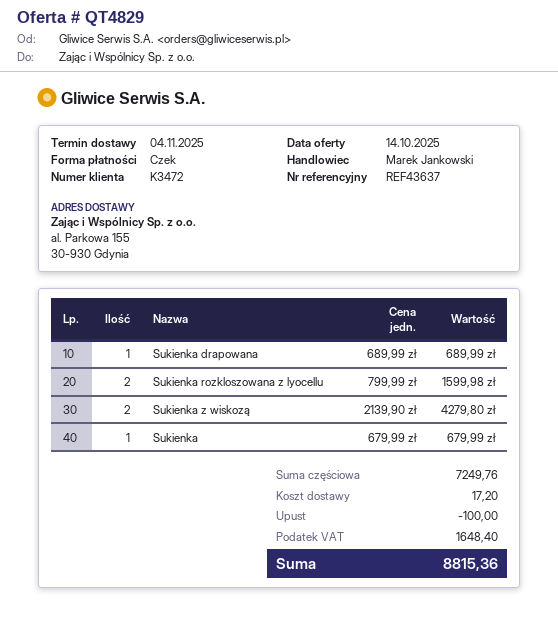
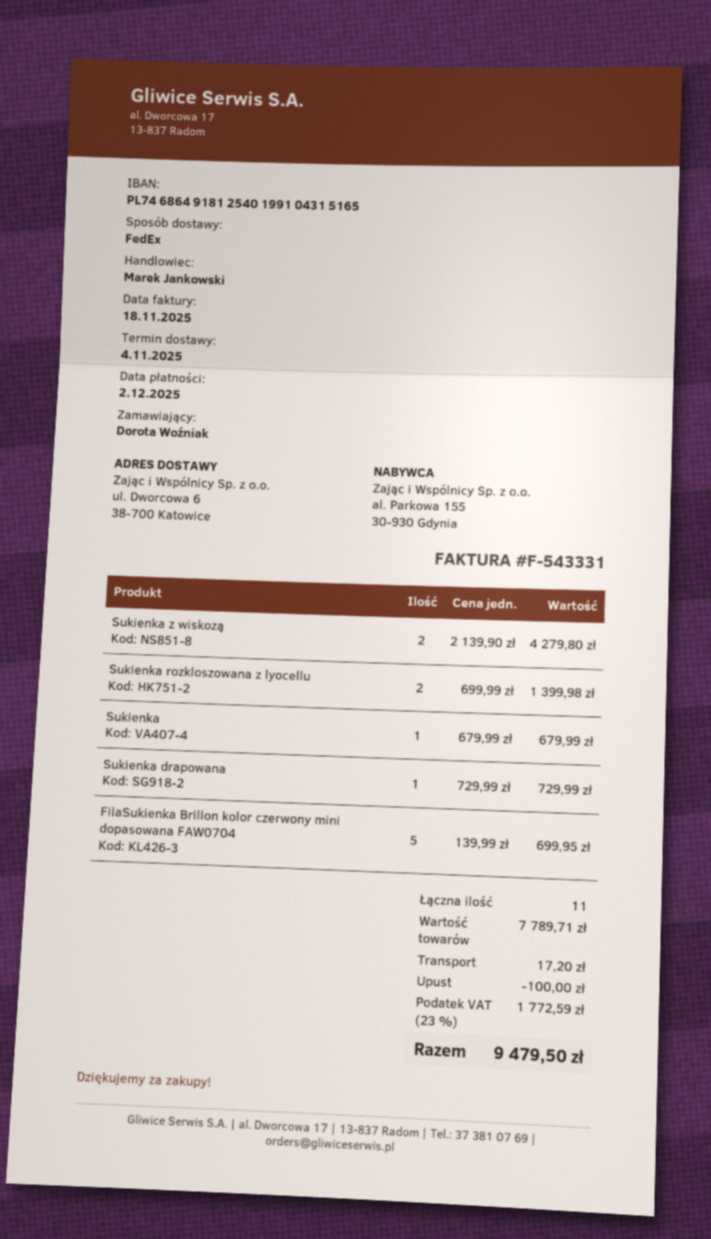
ship to: al. Parkowa 155, 30-930 Gdynia -> ul. Dworcowa 6, 38-700 Katowice
Sukienka drapowana: 1 x 689.99 = 689.99 -> 1 x 729.99 = 729.99
Sukienka rozkloszowana z lyocellu: 2 x 799.99 = 1599.98 -> 2 x 699.99 = 1399.98
FilaSukienka Brillon kolor czerwony mini dopasowana FAW0704: none -> 5 x 139.99 = 699.95
subtotal: 7249.76 -> 7789.71
tax: 1648.40 -> 1772.59
total: 8815.36 -> 9479.50

